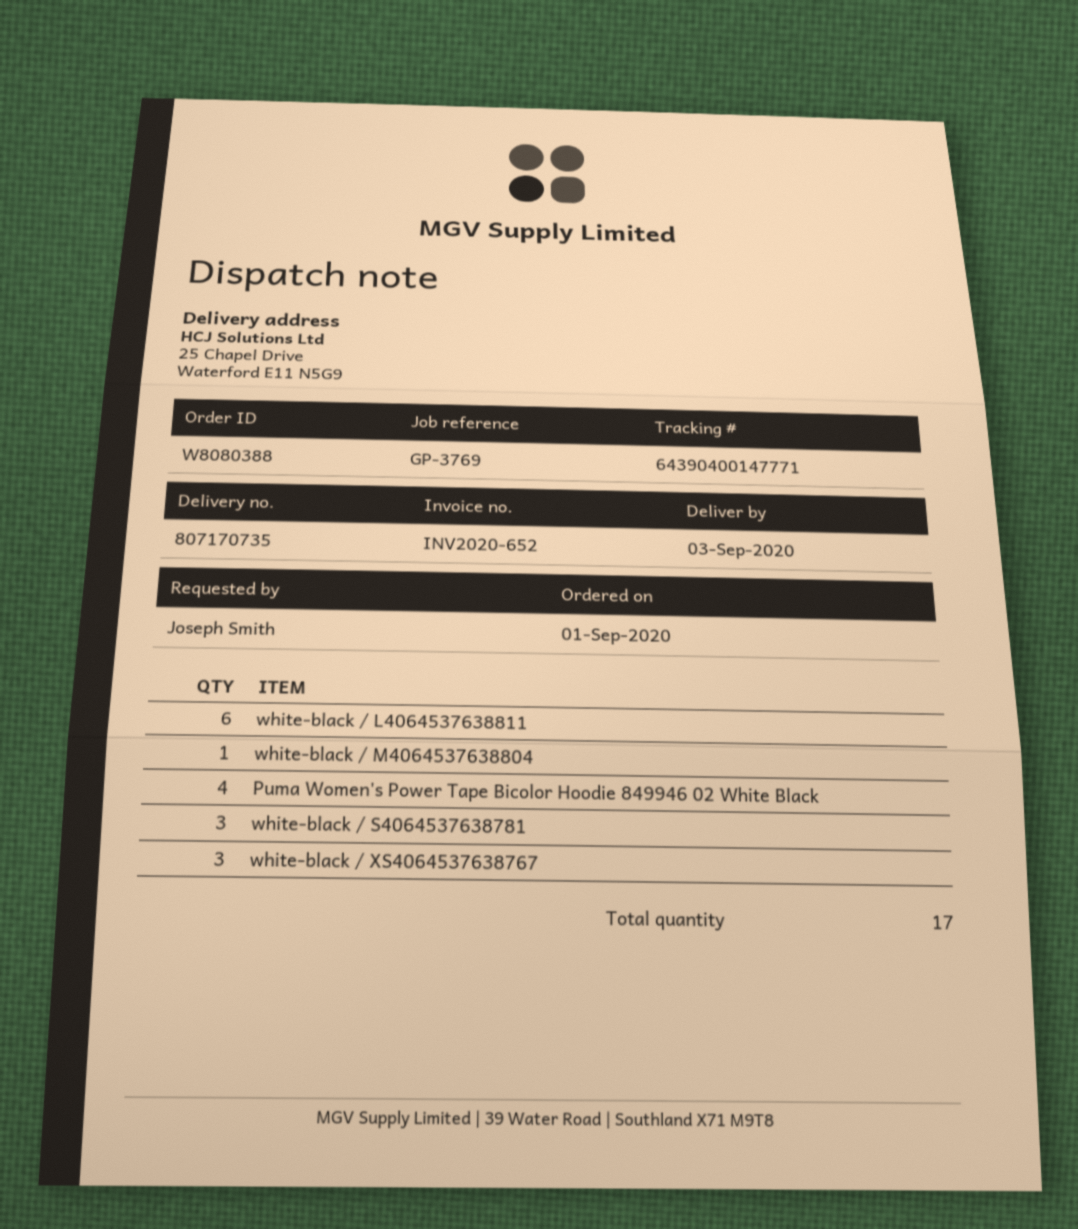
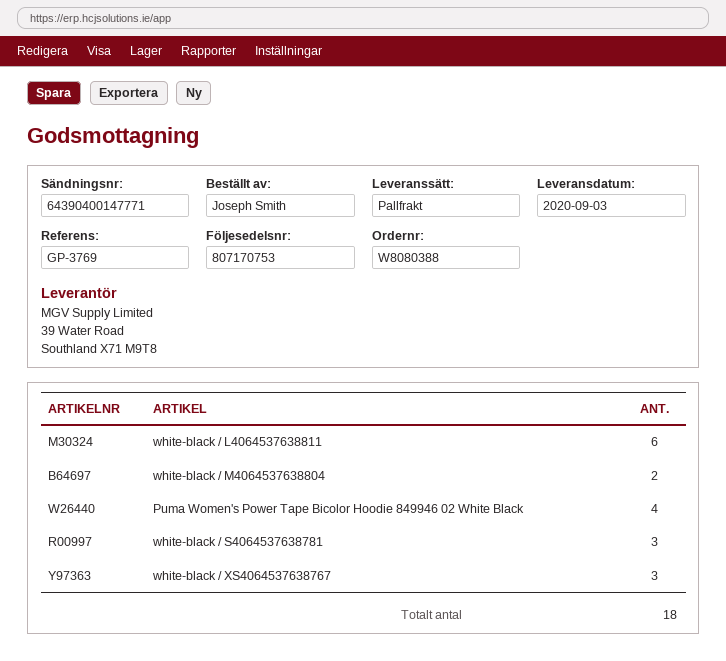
delivery note number: 807170735 -> 807170753
white-black / M4064537638804: 1 -> 2
total quantity: 17 -> 18

